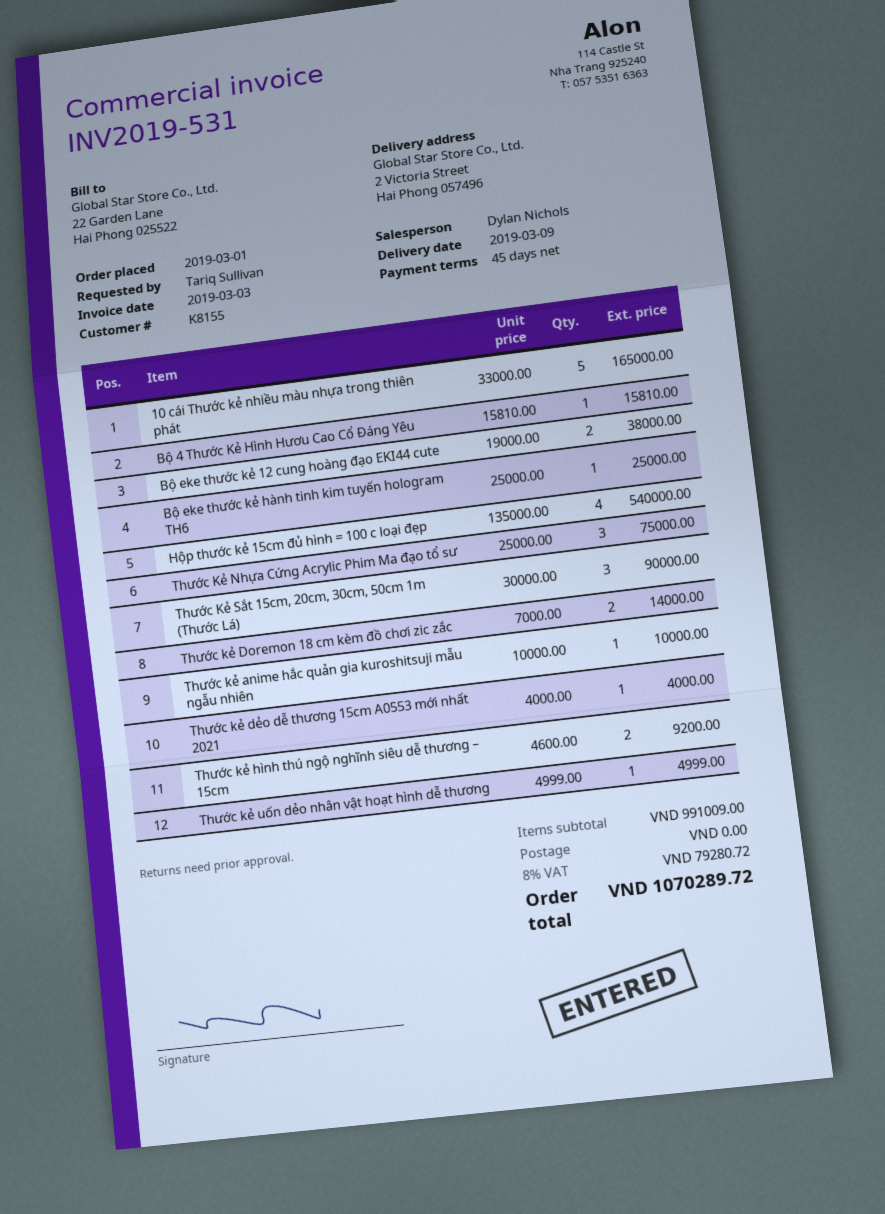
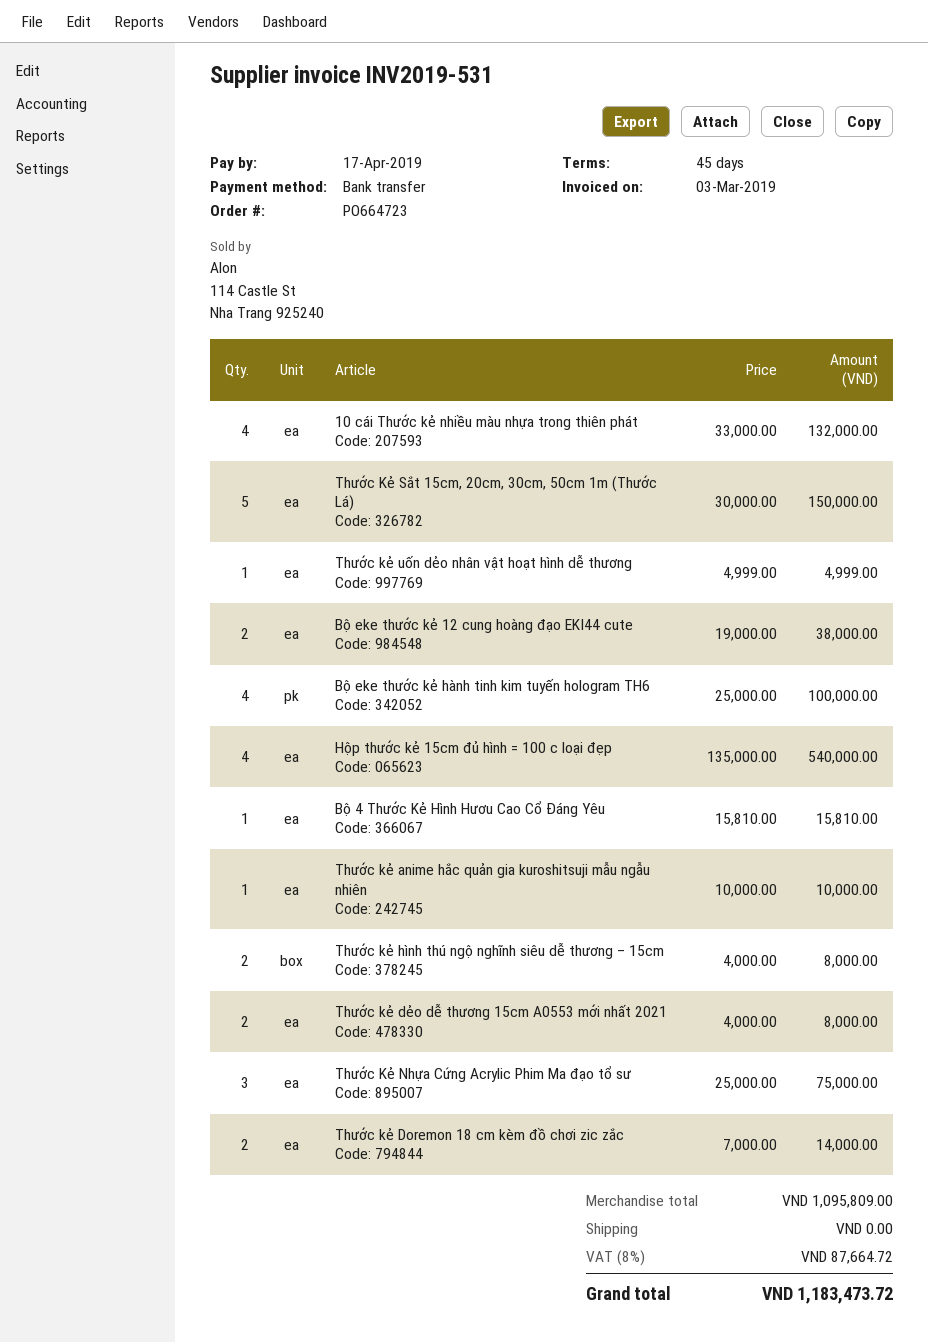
10 cái Thước kẻ nhiều màu nhựa trong thiên phát: 5 x 33000.00 = 165000.00 -> 4 x 33000.00 = 132000.00
Bộ eke thước kẻ hành tinh kim tuyến hologram TH6: 1 x 25000.00 = 25000.00 -> 4 x 25000.00 = 100000.00
Thước Kẻ Sắt 15cm, 20cm, 30cm, 50cm 1m (Thước Lá): 3 x 30000.00 = 90000.00 -> 5 x 30000.00 = 150000.00
Thước kẻ dẻo dễ thương 15cm A0553 mới nhất 2021: 1 x 4000.00 = 4000.00 -> 2 x 4000.00 = 8000.00
Thước kẻ hình thú ngộ nghĩnh siêu dễ thương – 15cm: 2 x 4600.00 = 9200.00 -> 2 x 4000.00 = 8000.00
subtotal: 991009.00 -> 1095809.00
tax: 8% = 79280.72 -> 8% = 87664.72
total: 1070289.72 -> 1183473.72

